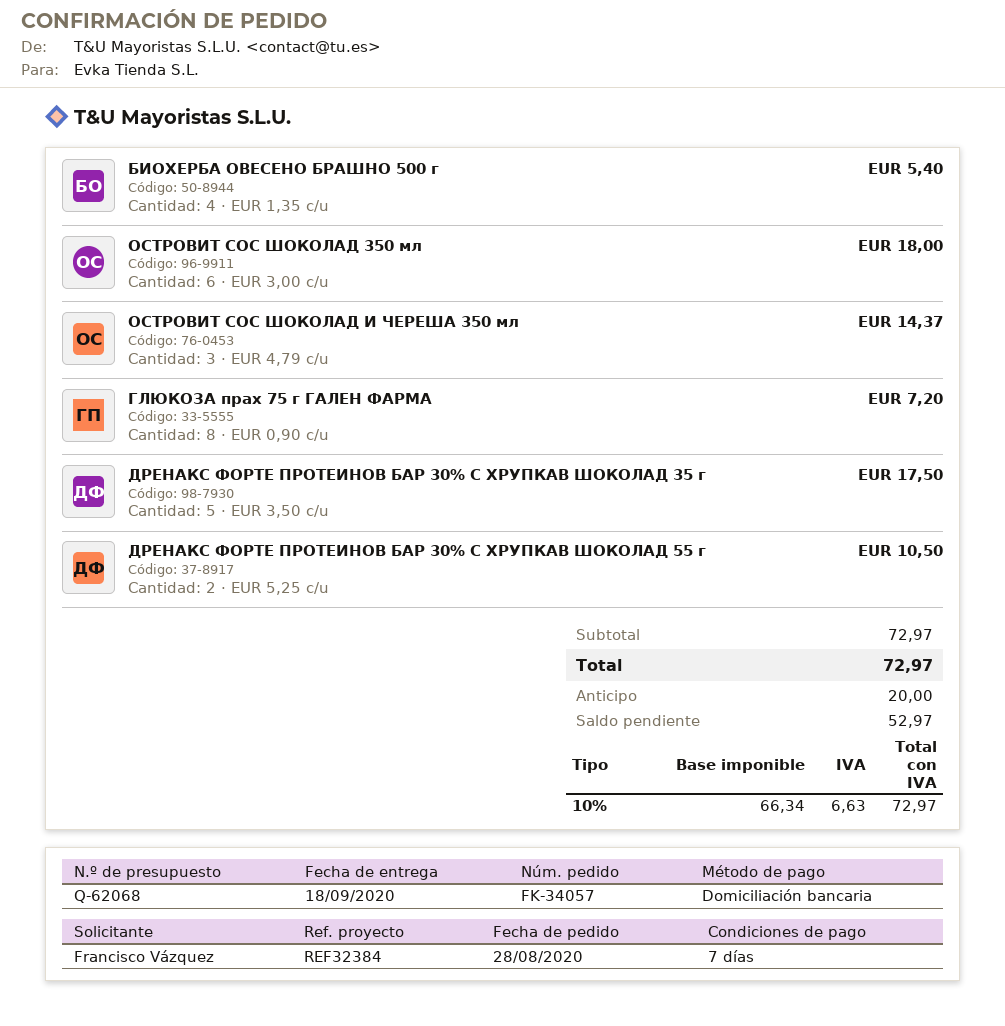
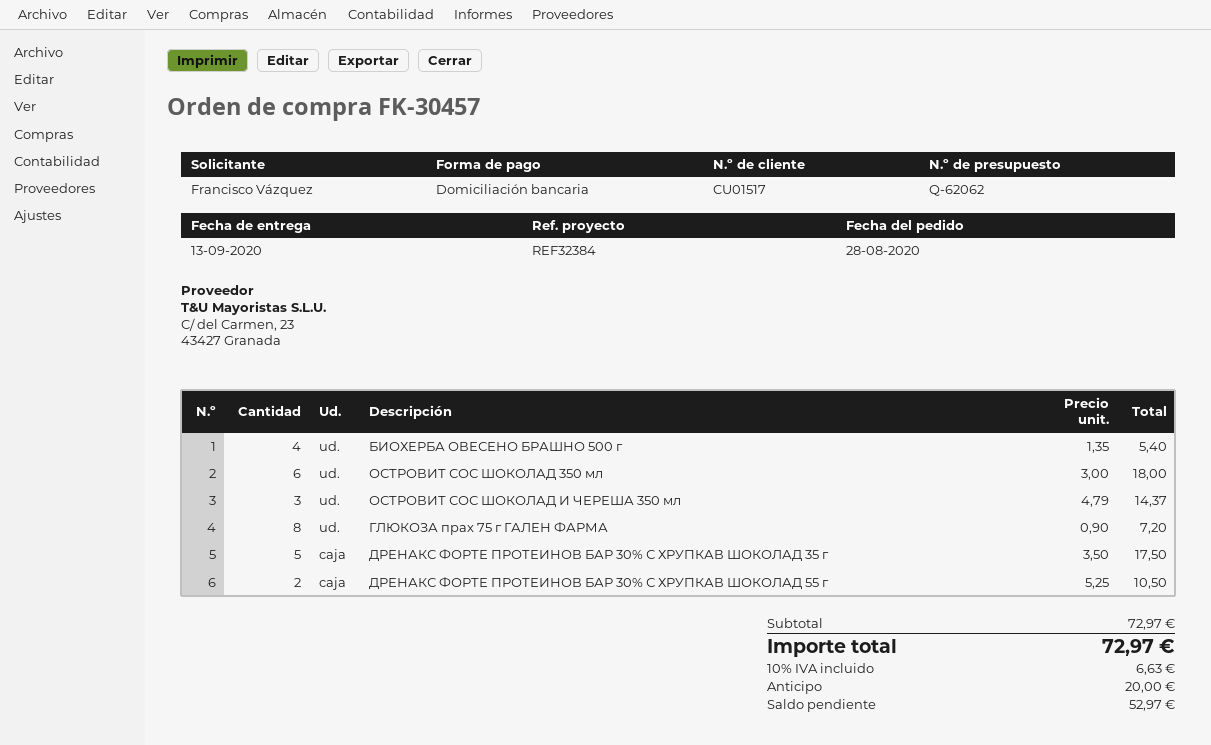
quote number: Q-62068 -> Q-62062
order number: FK-34057 -> FK-30457
delivery date: 2020-09-18 -> 2020-09-13

